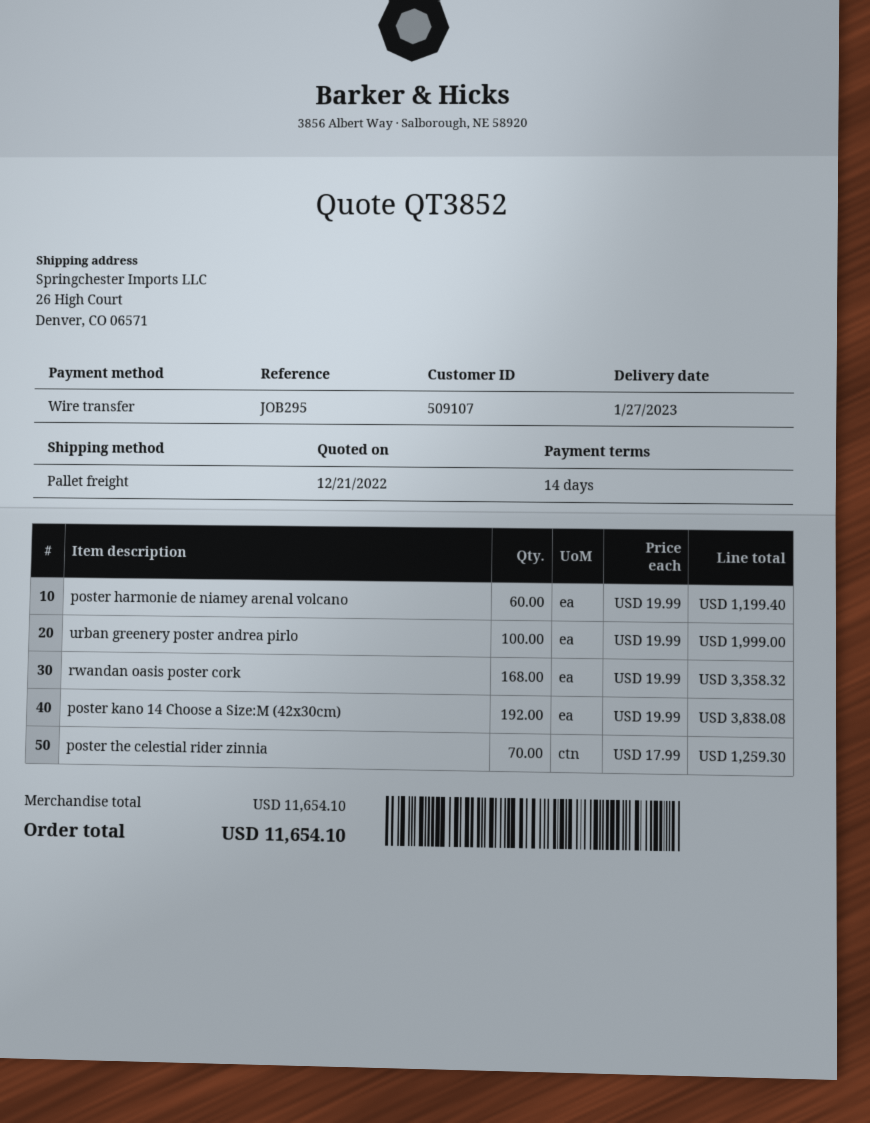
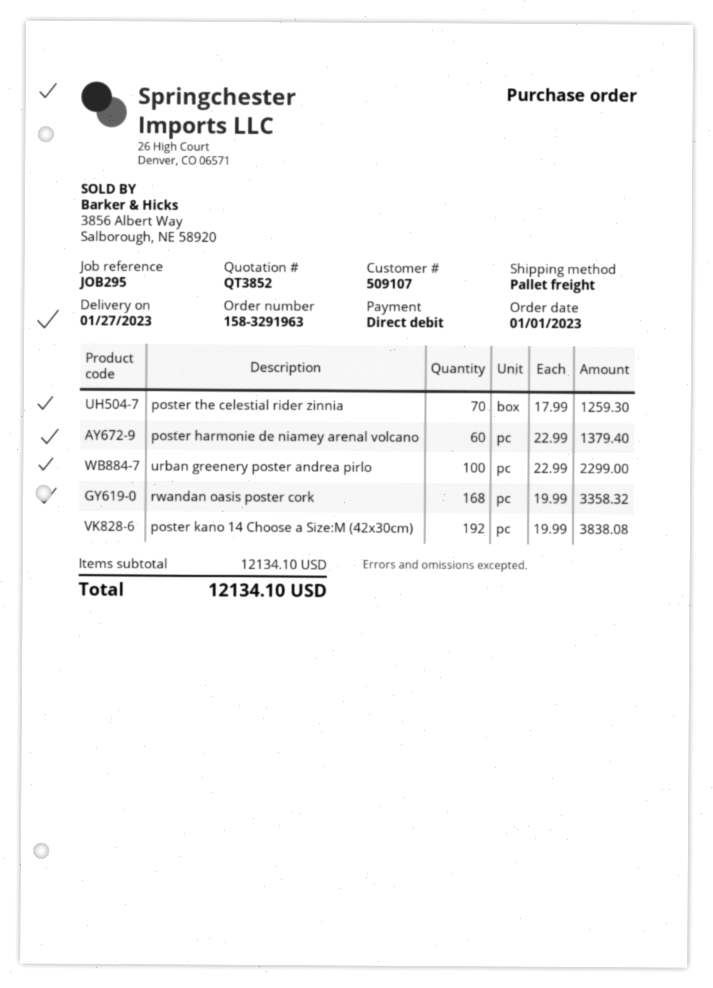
payment method: bank transfer -> direct debit
poster harmonie de niamey arenal volcano: 60 x 19.99 = 1199.40 -> 60 x 22.99 = 1379.40
urban greenery poster andrea pirlo: 100 x 19.99 = 1999.00 -> 100 x 22.99 = 2299.00
subtotal: 11654.10 -> 12134.10
total: 11654.10 -> 12134.10

